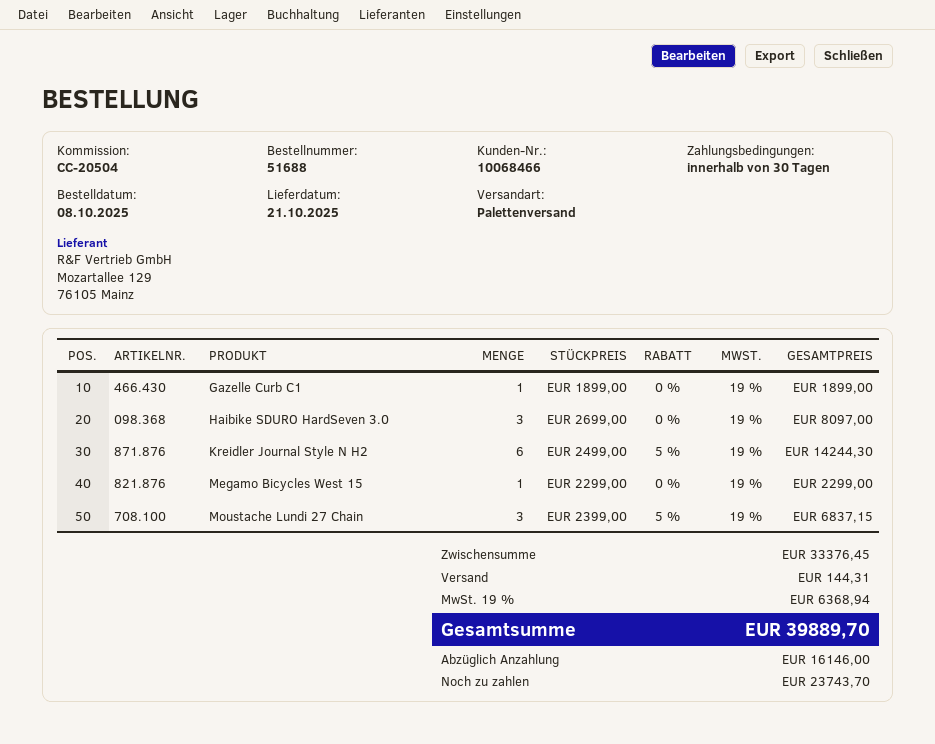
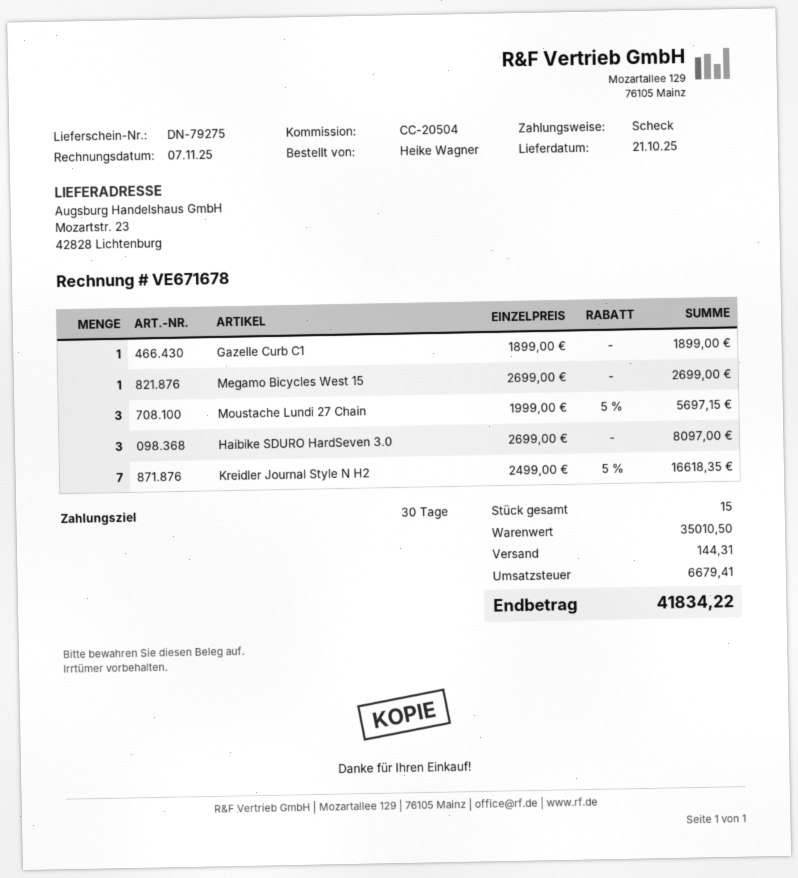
Kreidler Journal Style N H2: 6 x 2499.00 - 5% = 14244.30 -> 7 x 2499.00 - 5% = 16618.35
Megamo Bicycles West 15: 1 x 2299.00 = 2299.00 -> 1 x 2699.00 = 2699.00
Moustache Lundi 27 Chain: 3 x 2399.00 - 5% = 6837.15 -> 3 x 1999.00 - 5% = 5697.15
subtotal: 33376.45 -> 35010.50
tax: 6368.94 -> 6679.41
total: 39889.70 -> 41834.22

